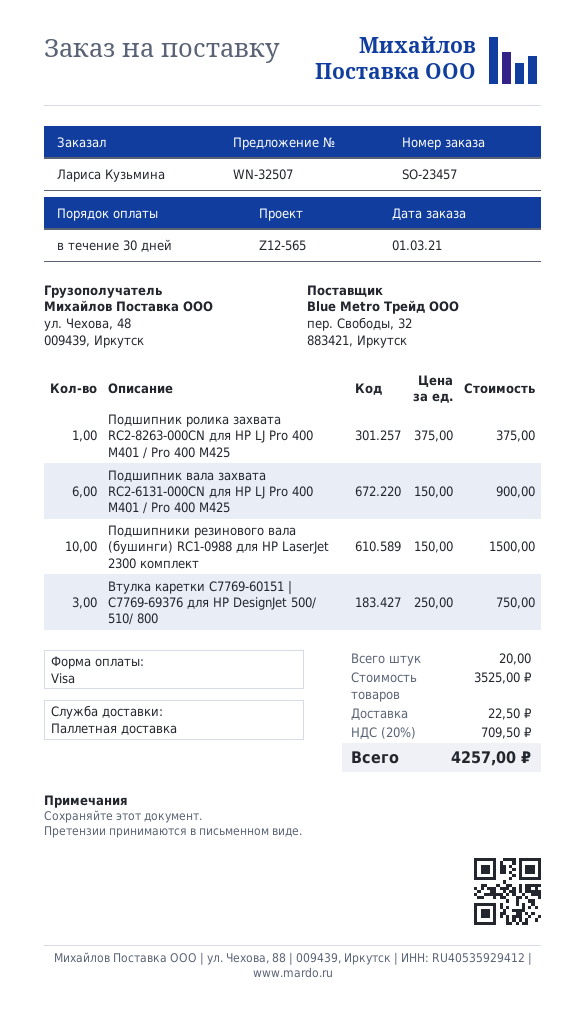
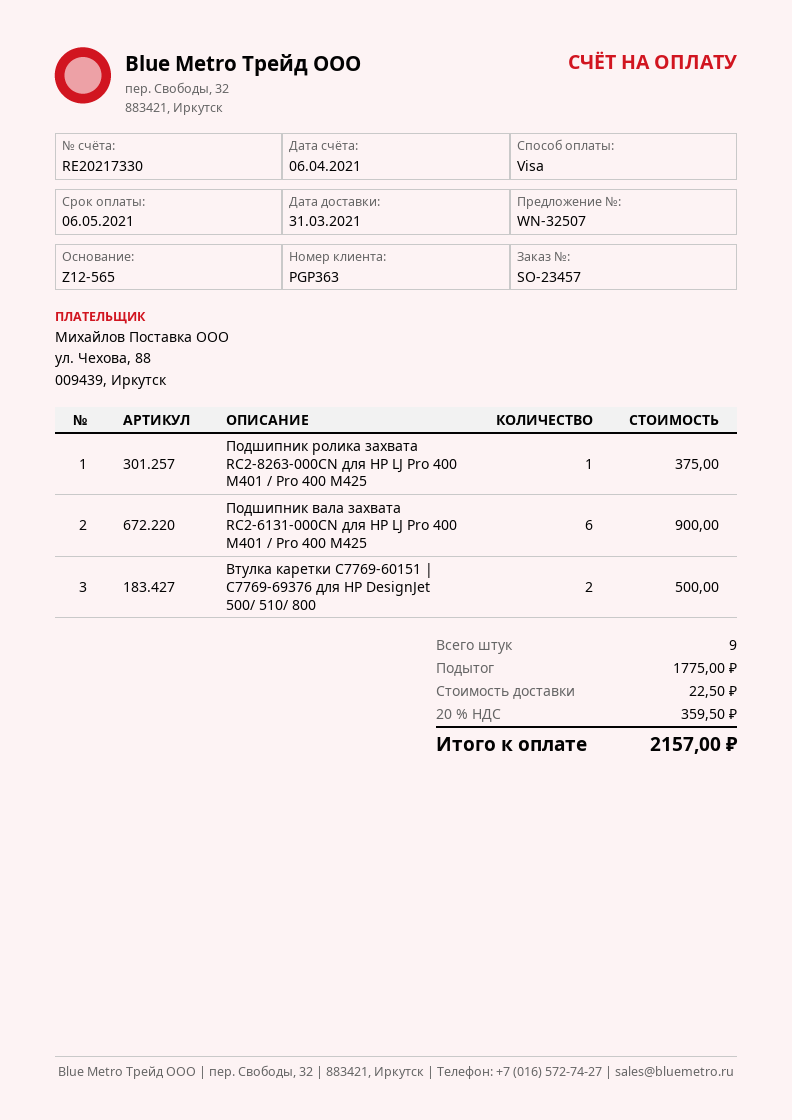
Подшипники резинового вала (бушинги) RC1-0988 для HP LaserJet 2300 комплект: 10 for 1500.00 -> none
Втулка каретки C7769-60151 | C7769-69376 для HP DesignJet 500/ 510/ 800: 3 for 750.00 -> 2 for 500.00
total quantity: 20 -> 9
subtotal: 3525.00 -> 1775.00
tax: 20% = 709.50 -> 20% = 359.50
total: 4257.00 -> 2157.00

